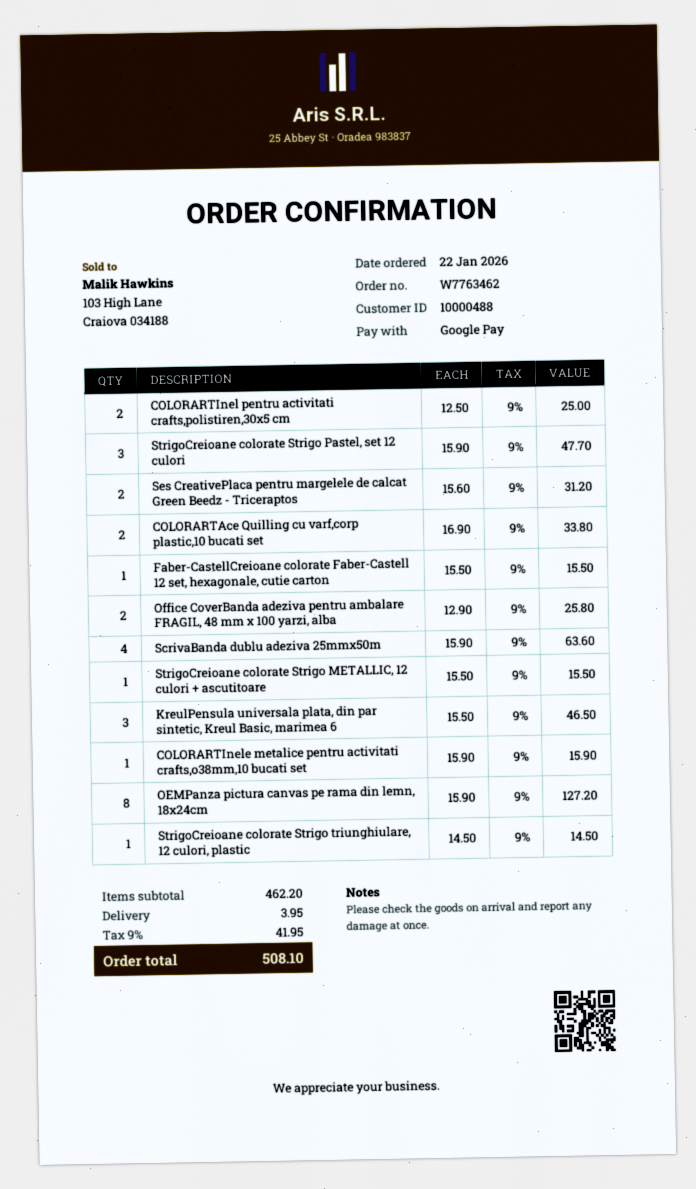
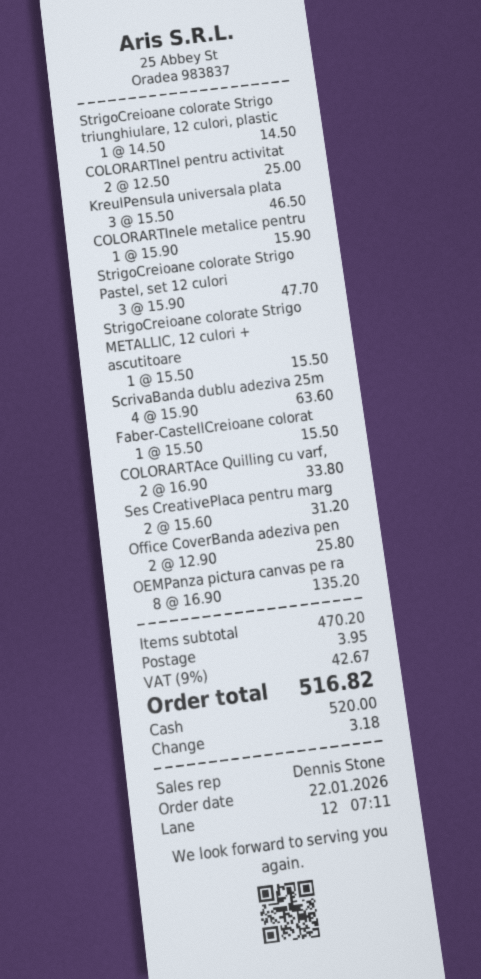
payment method: Google Pay -> cash
OEMPanza pictura canvas pe rama din lemn, 18x24cm: 8 x 15.90 = 127.20 -> 8 x 16.90 = 135.20
subtotal: 462.20 -> 470.20
tax: 9% = 41.95 -> 9% = 42.67
total: 508.10 -> 516.82

